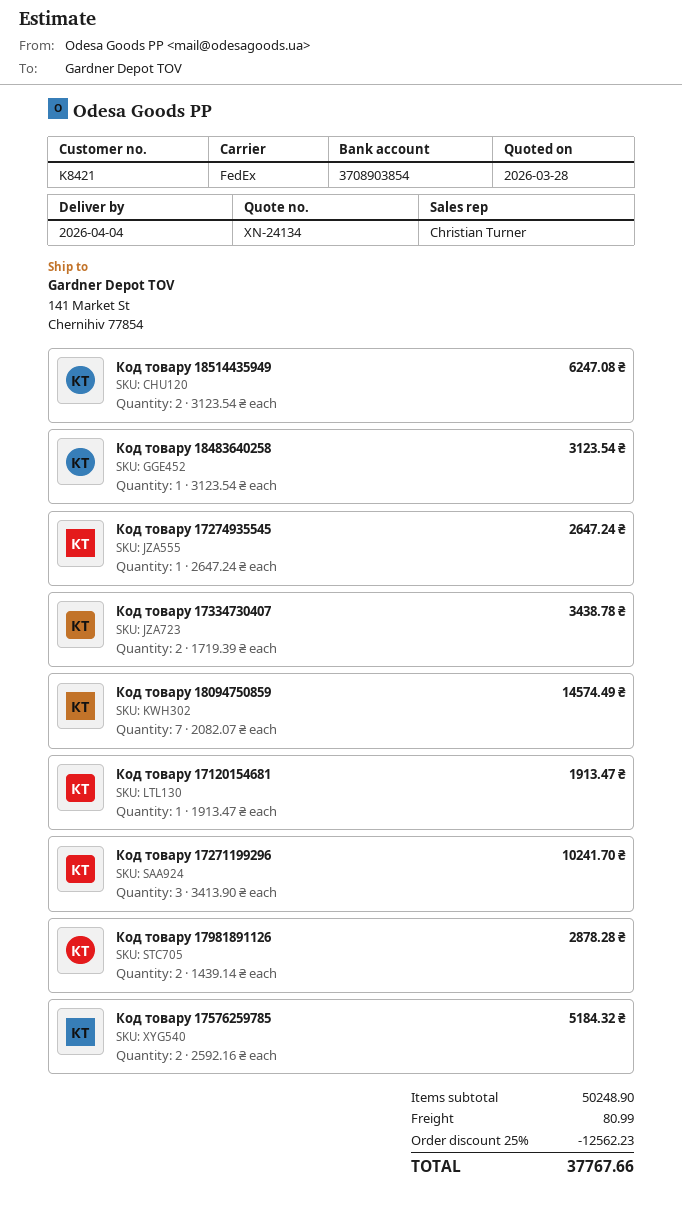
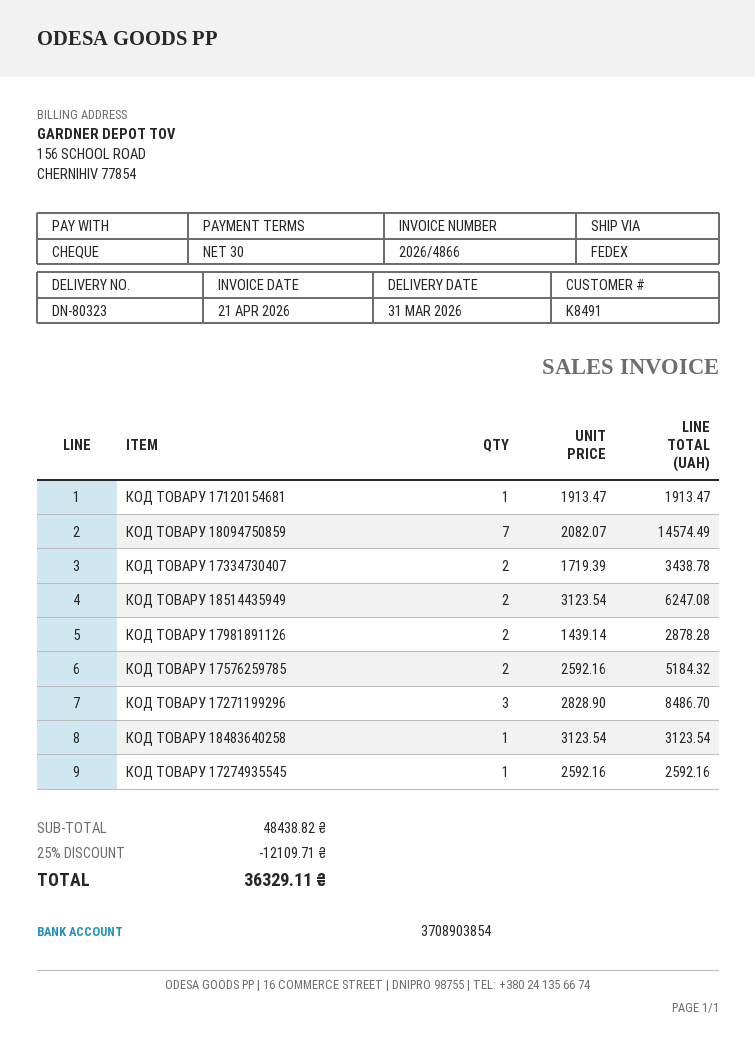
delivery date: 2026-04-04 -> 2026-03-31
customer number: K8421 -> K8491
Код товару 17274935545: 1 x 2647.24 = 2647.24 -> 1 x 2592.16 = 2592.16
Код товару 17271199296: 3 x 3413.90 = 10241.70 -> 3 x 2828.90 = 8486.70
subtotal: 50248.90 -> 48438.82
discount: 25% = 12562.23 -> 25% = 12109.71
shipping: 80.99 -> none
total: 37767.66 -> 36329.11

